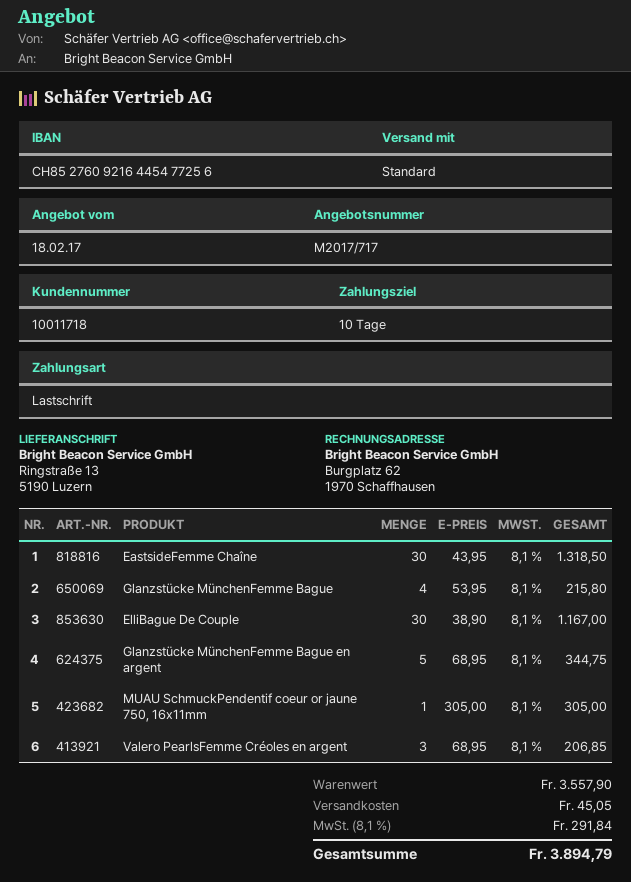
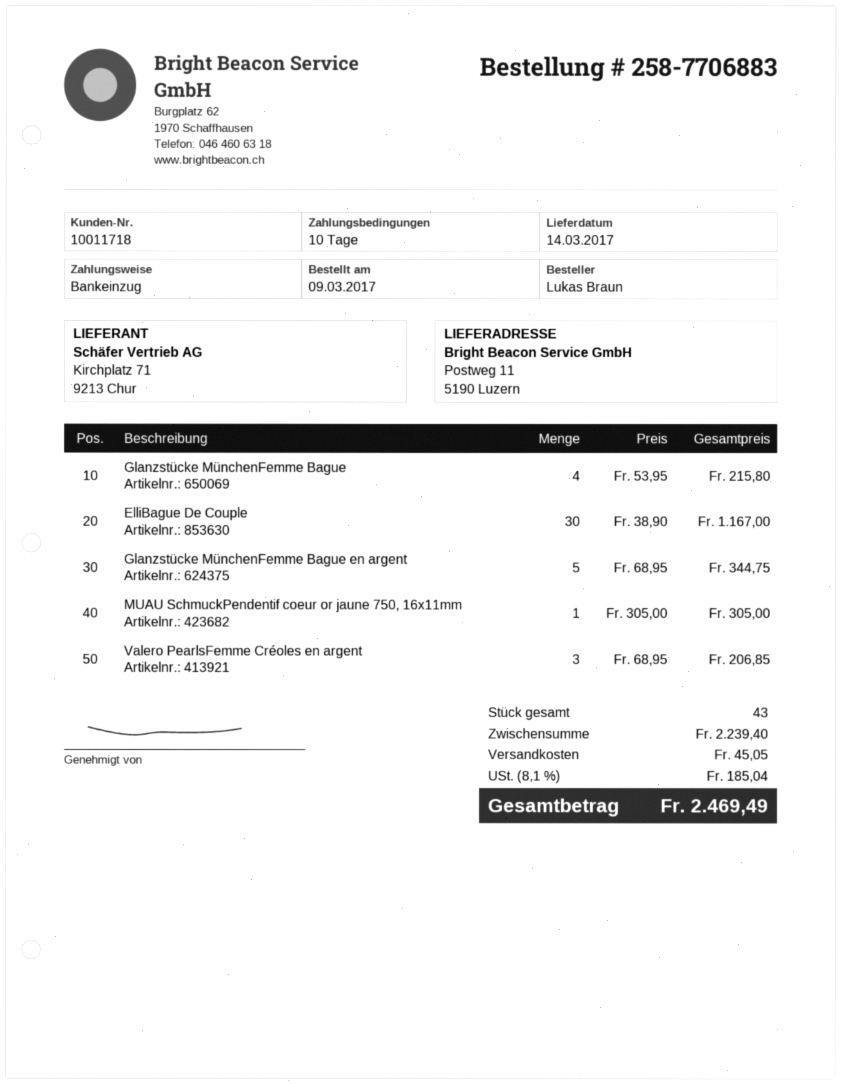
ship to: Ringstraße 13, 5190 Luzern -> Postweg 11, 5190 Luzern
EastsideFemme Chaîne: 30 x 43.95 = 1318.50 -> none
subtotal: 3557.90 -> 2239.40
tax: 8.1% = 291.84 -> 8.1% = 185.04
total: 3894.79 -> 2469.49

